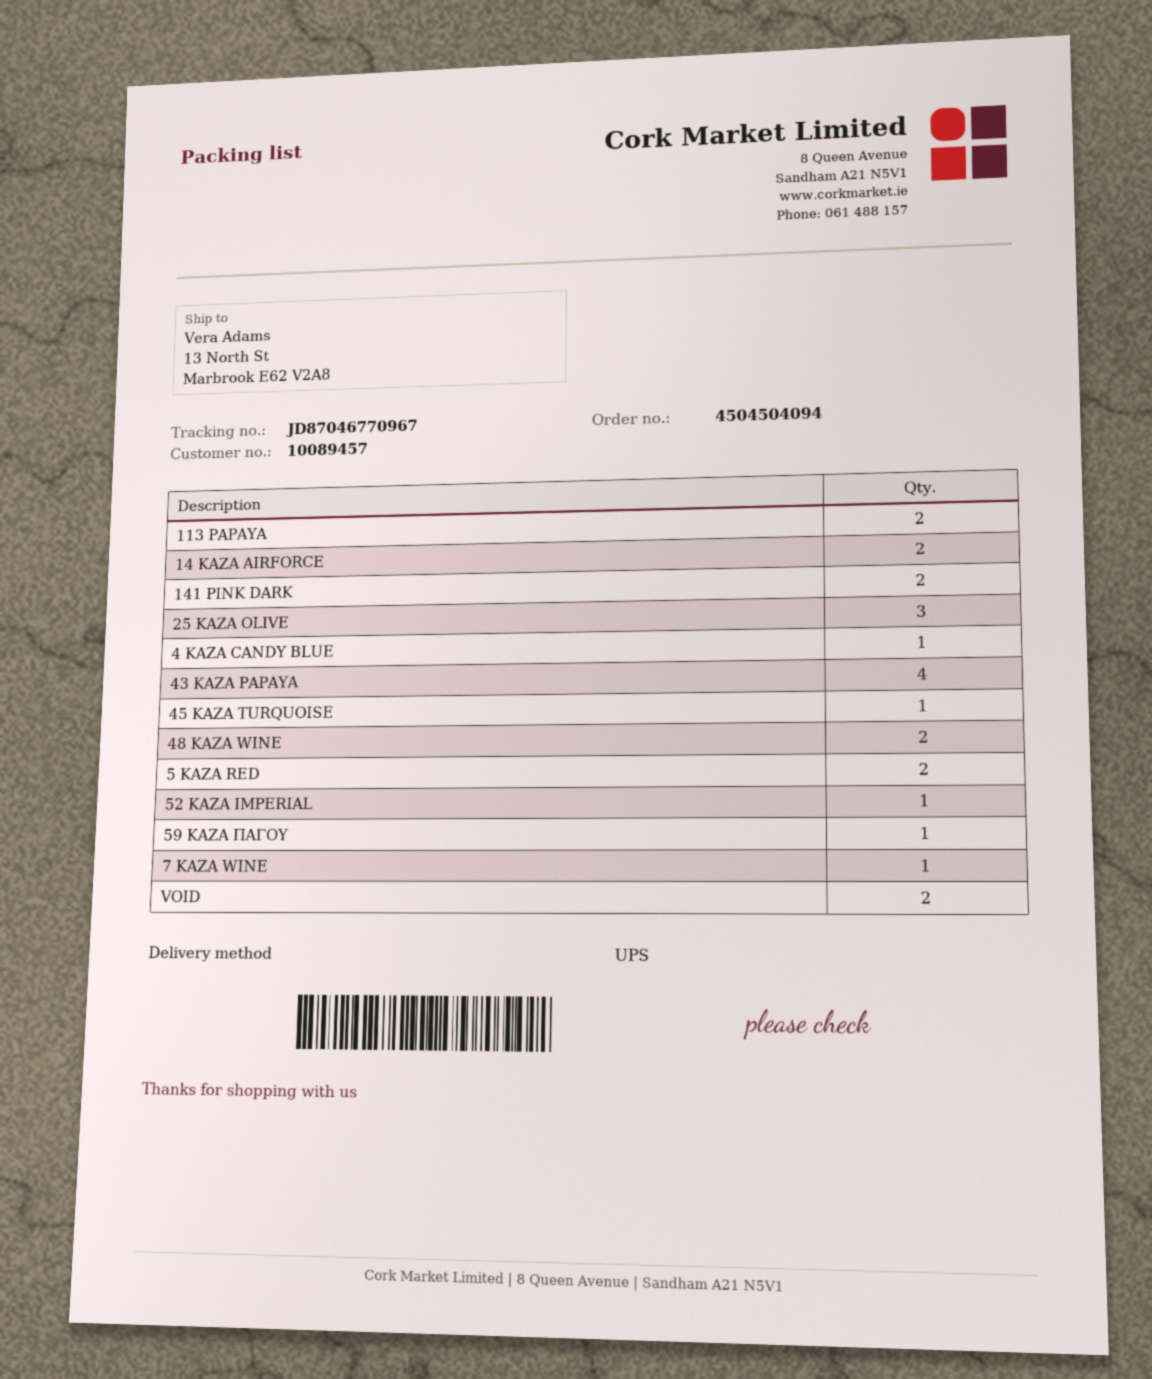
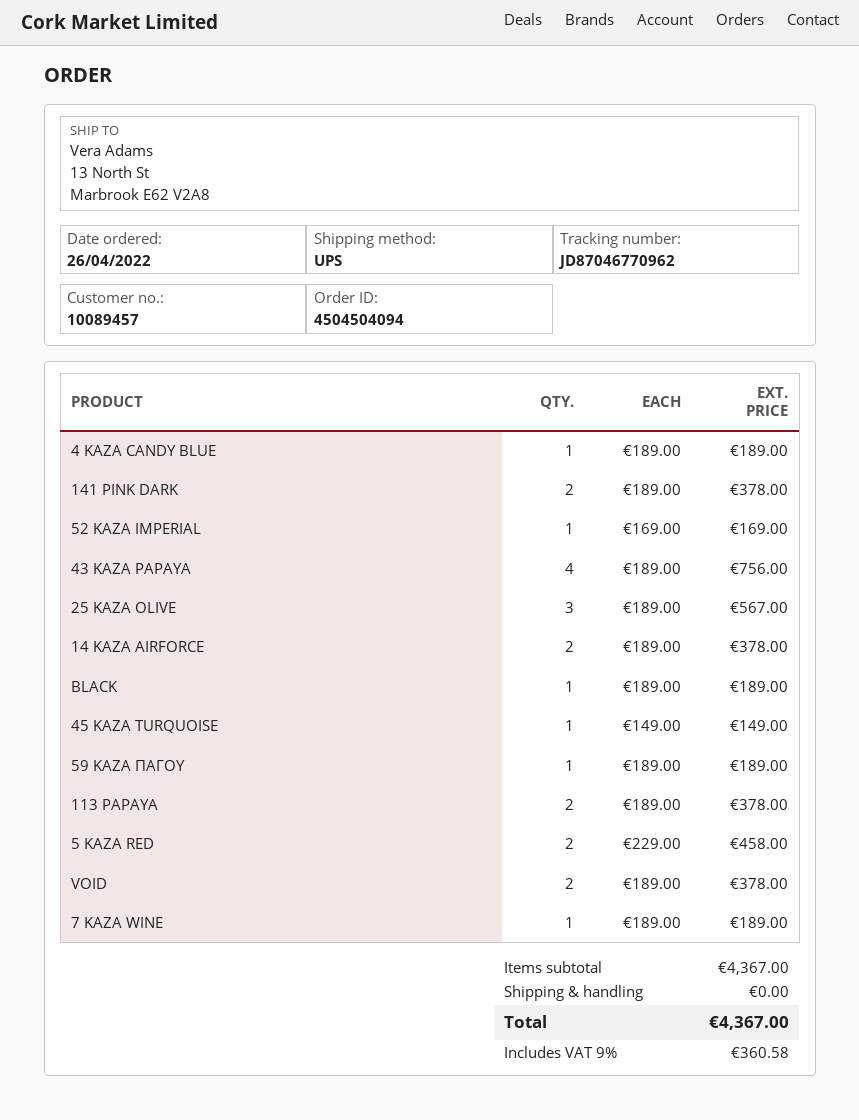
tracking number: JD87046770967 -> JD87046770962
48 KAZA WINE: 2 -> none
BLACK: none -> 1

